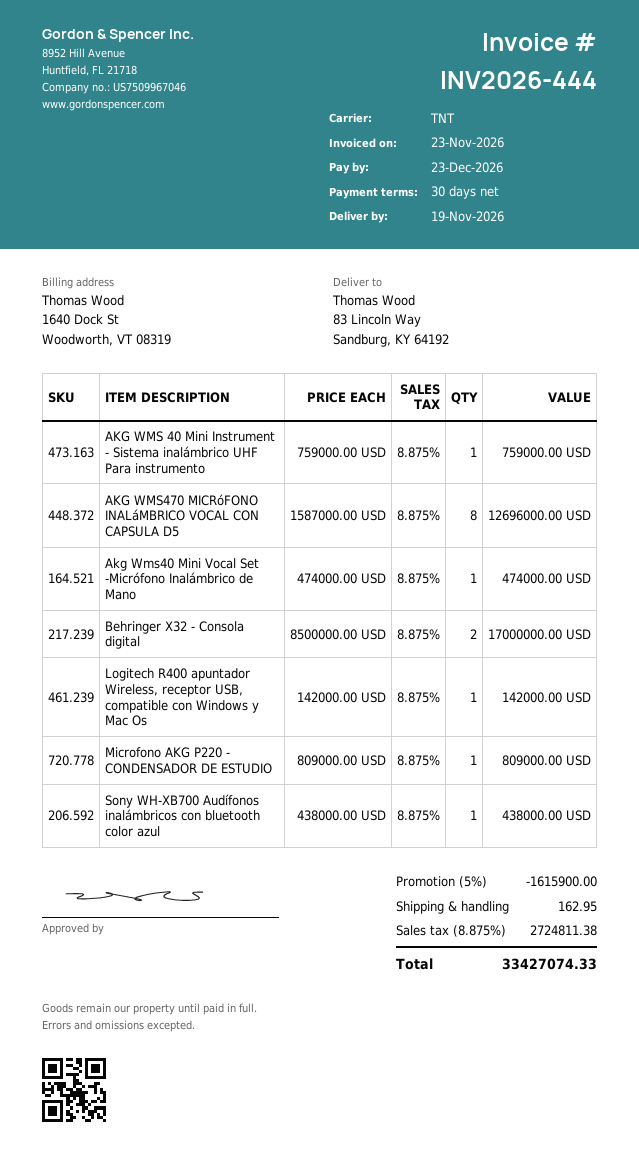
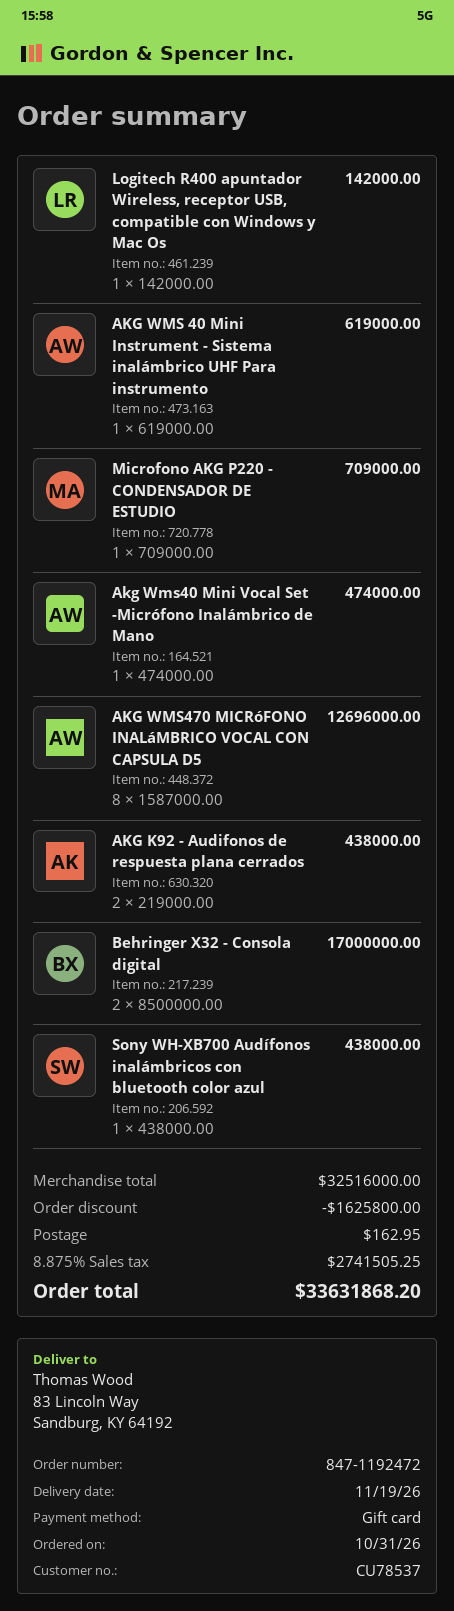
AKG WMS 40 Mini Instrument - Sistema inalámbrico UHF Para instrumento: 1 x 759000.00 = 759000.00 -> 1 x 619000.00 = 619000.00
Microfono AKG P220 - CONDENSADOR DE ESTUDIO: 1 x 809000.00 = 809000.00 -> 1 x 709000.00 = 709000.00
AKG K92 - Audifonos de respuesta plana cerrados: none -> 2 x 219000.00 = 438000.00
discount: 1615900.00 -> 1625800.00
tax: 8.875% = 2724811.38 -> 8.875% = 2741505.25
total: 33427074.33 -> 33631868.20

